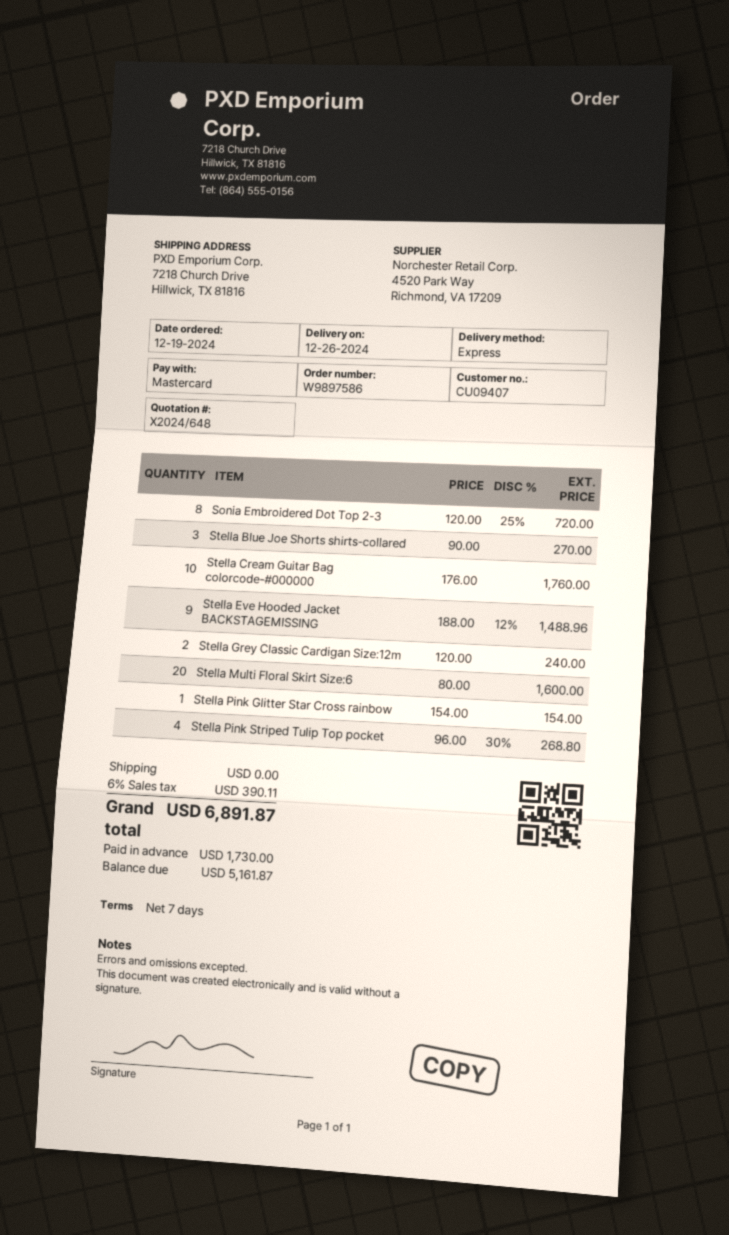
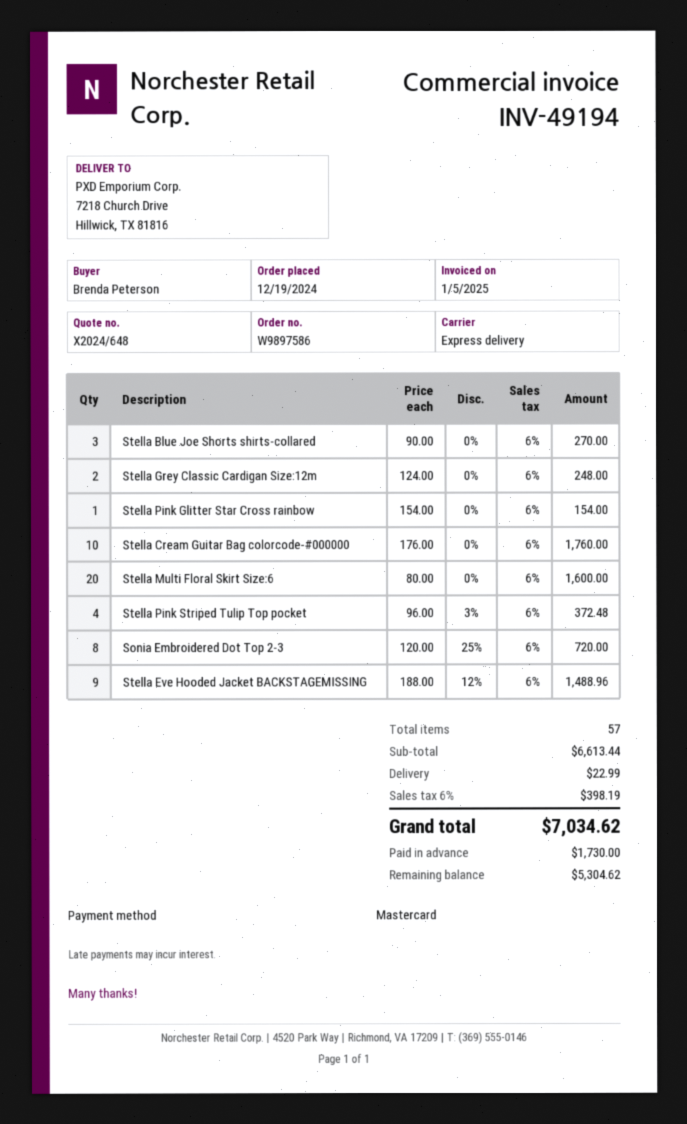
Stella Grey Classic Cardigan Size:12m: 2 x 120.00 = 240.00 -> 2 x 124.00 = 248.00
Stella Pink Striped Tulip Top pocket: 4 x 96.00 - 30% = 268.80 -> 4 x 96.00 - 3% = 372.48
shipping: 0.00 -> 22.99
tax: 6% = 390.11 -> 6% = 398.19
total: 6891.87 -> 7034.62
balance: 5161.87 -> 5304.62

